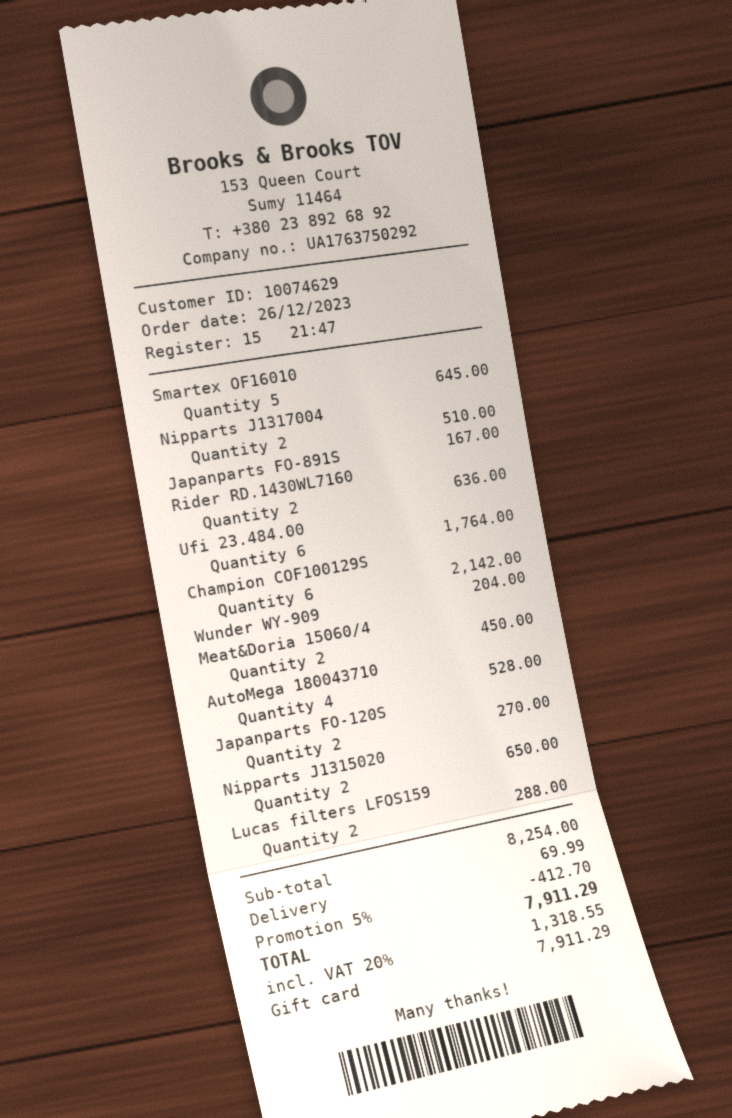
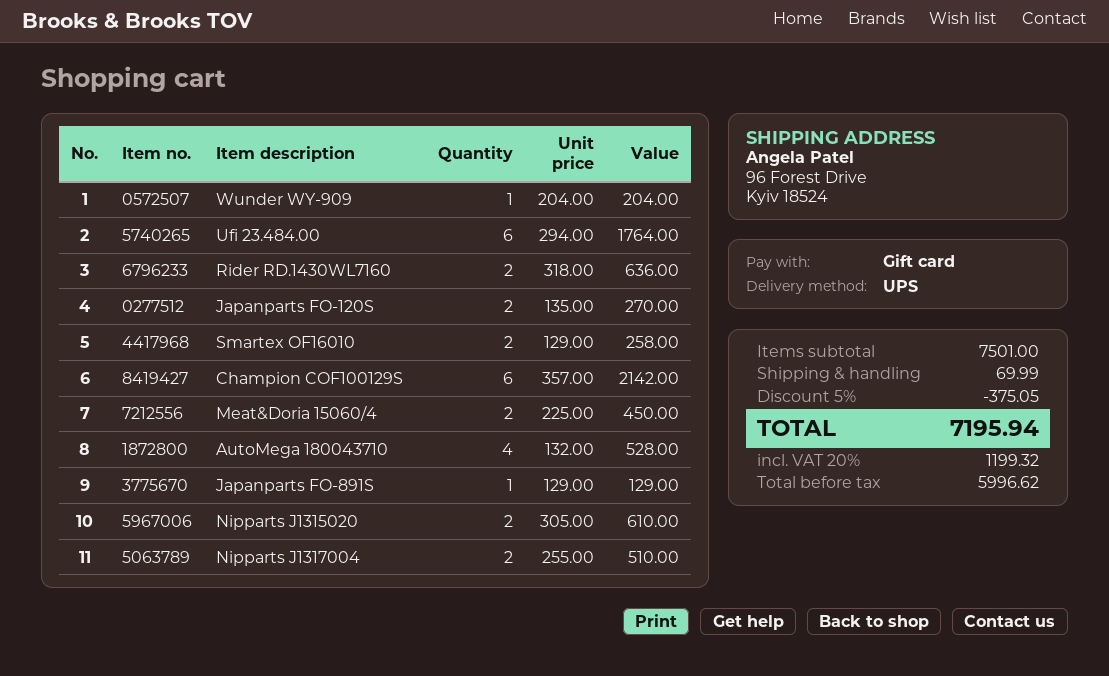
Smartex OF16010: 5 for 645.00 -> 2 for 258.00
Japanparts FO-891S: 1 for 167.00 -> 1 for 129.00
Nipparts J1315020: 2 for 650.00 -> 2 for 610.00
Lucas filters LFOS159: 2 for 288.00 -> none
subtotal: 8254.00 -> 7501.00
discount: 5% = 412.70 -> 5% = 375.05
tax: 20% = 1318.55 -> 20% = 1199.32
total: 7911.29 -> 7195.94

